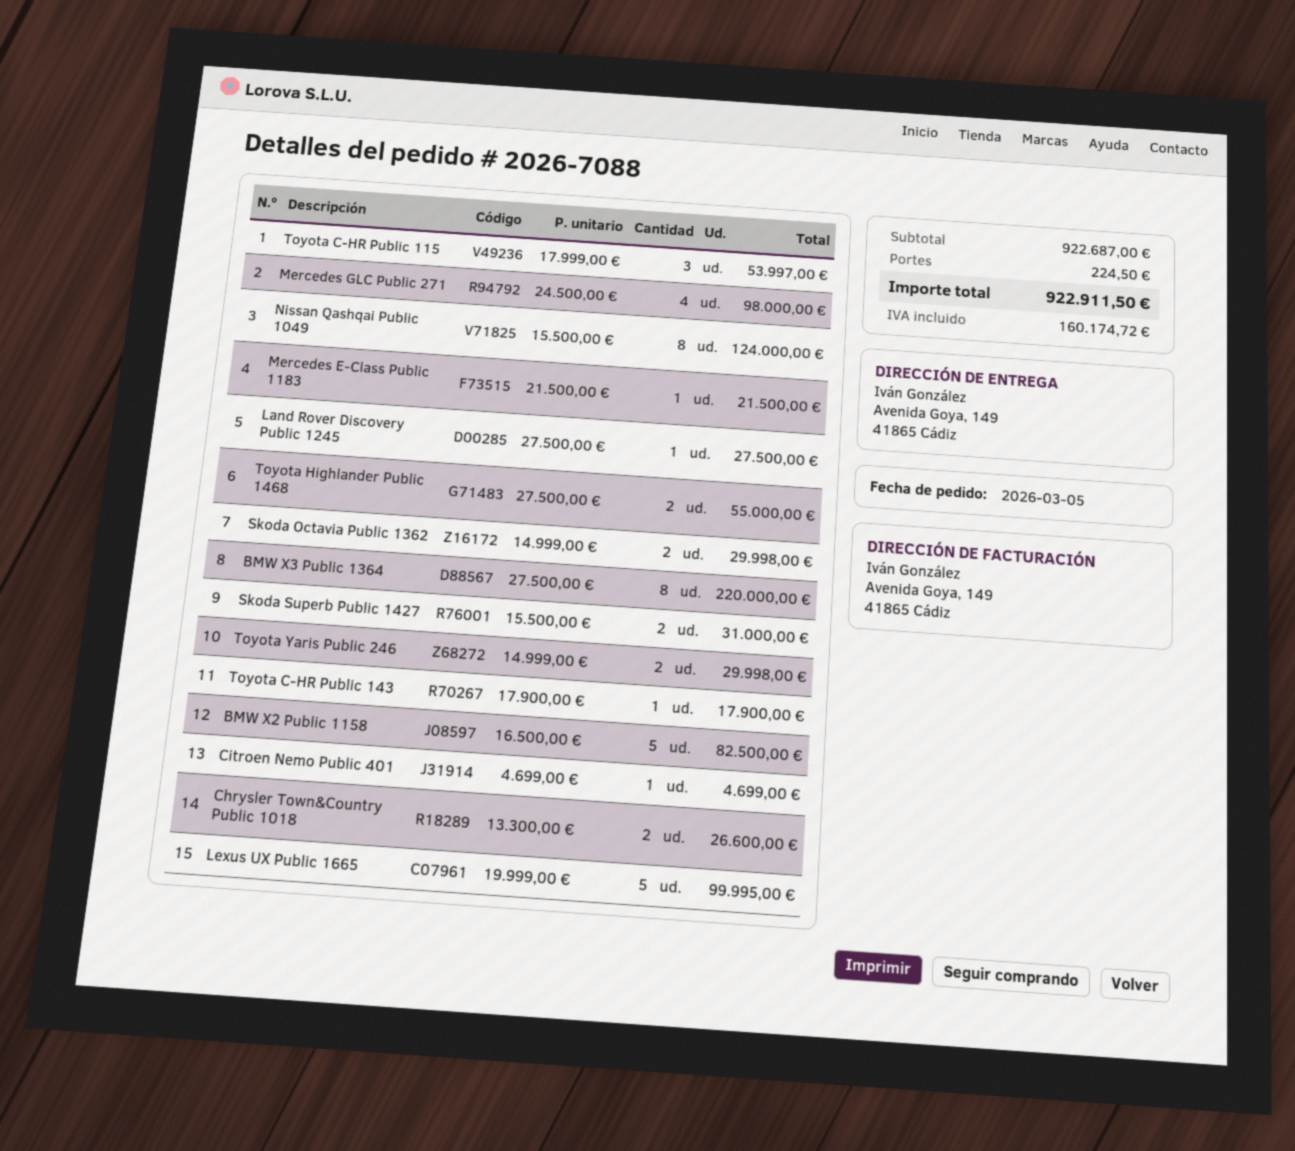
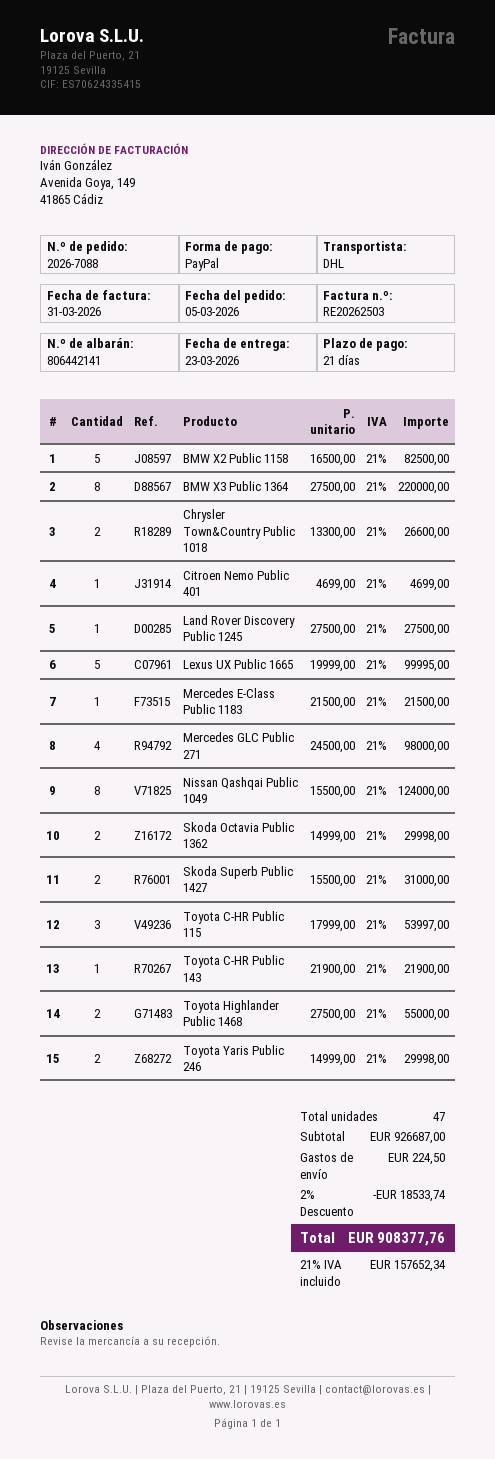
Toyota C-HR Public 143: 1 x 17900.00 = 17900.00 -> 1 x 21900.00 = 21900.00
subtotal: 922687.00 -> 926687.00
discount: none -> 2% = 18533.74
tax: 160174.72 -> 157652.34
total: 922911.50 -> 908377.76

